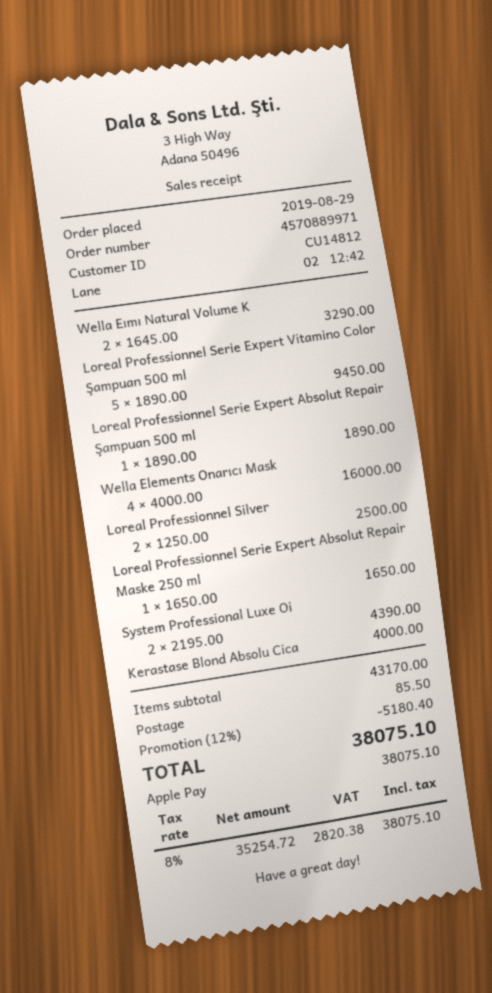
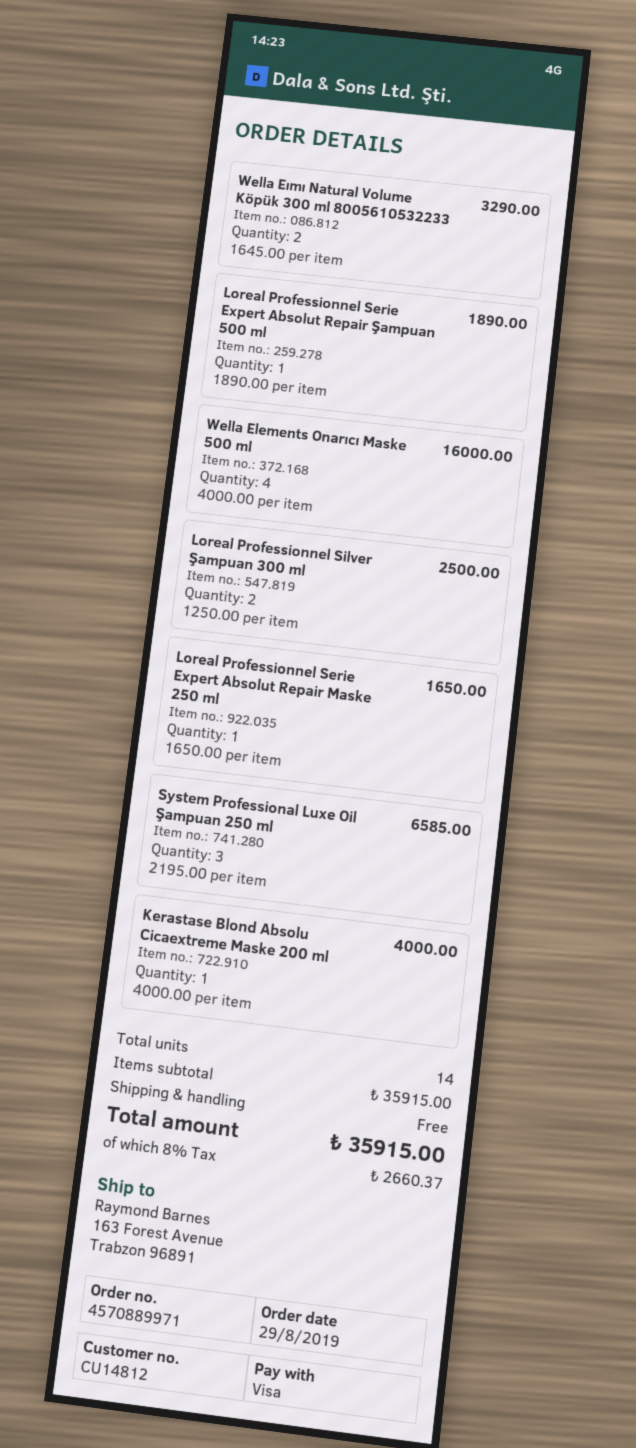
payment method: Apple Pay -> Visa
Loreal Professionnel Serie Expert Vitamino Color Şampuan 500 ml: 5 x 1890.00 = 9450.00 -> none
System Professional Luxe Oi: 2 x 2195.00 = 4390.00 -> 3 x 2195.00 = 6585.00
subtotal: 43170.00 -> 35915.00
discount: 12% = 5180.40 -> none
shipping: 85.50 -> 0.00
tax: 8% = 2820.38 -> 8% = 2660.37
total: 38075.10 -> 35915.00

